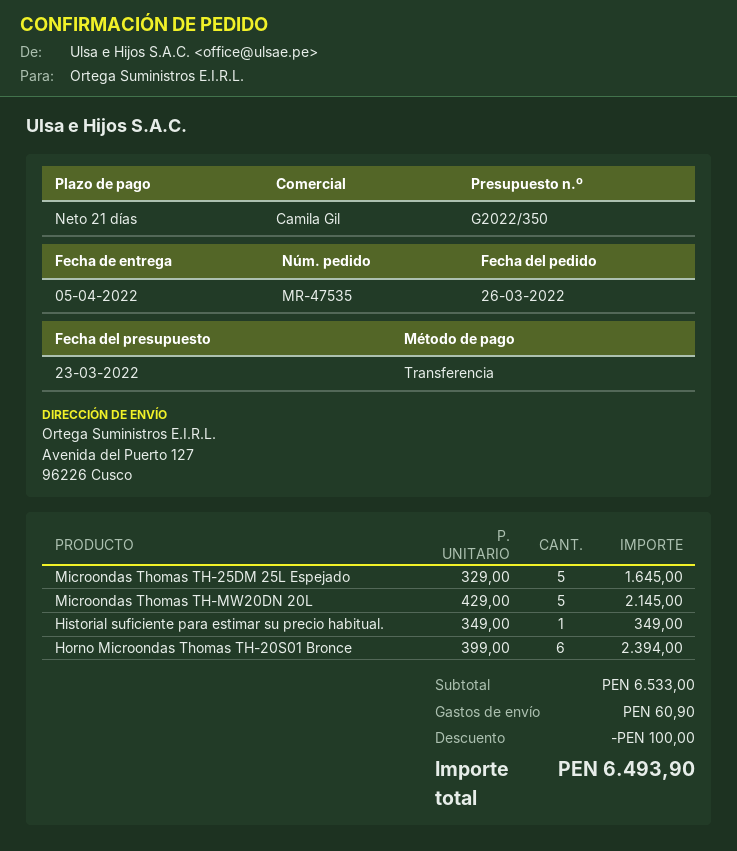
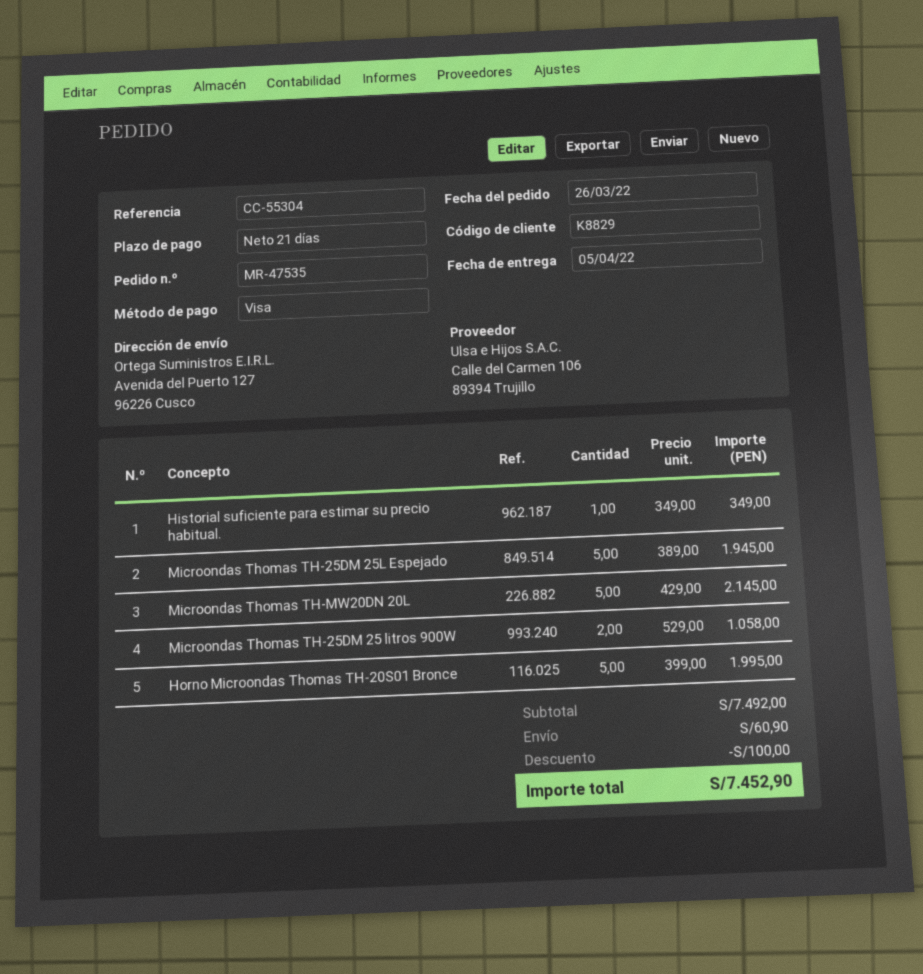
payment method: bank transfer -> Visa
Microondas Thomas TH-25DM 25L Espejado: 5 x 329.00 = 1645.00 -> 5 x 389.00 = 1945.00
Horno Microondas Thomas TH-20S01 Bronce: 6 x 399.00 = 2394.00 -> 5 x 399.00 = 1995.00
Microondas Thomas TH-25DM 25 litros 900W: none -> 2 x 529.00 = 1058.00
subtotal: 6533.00 -> 7492.00
total: 6493.90 -> 7452.90

